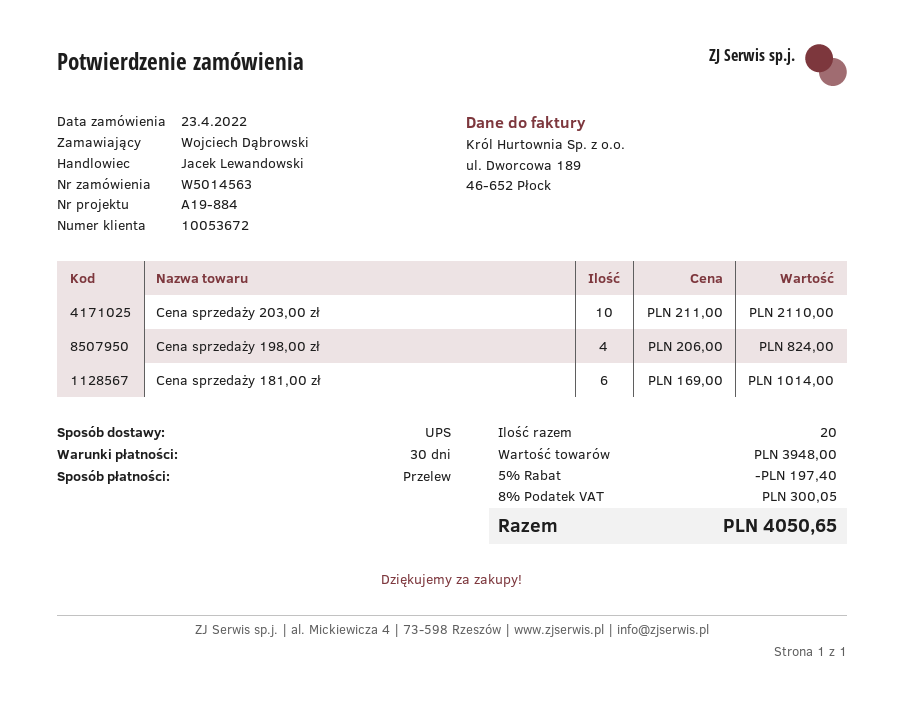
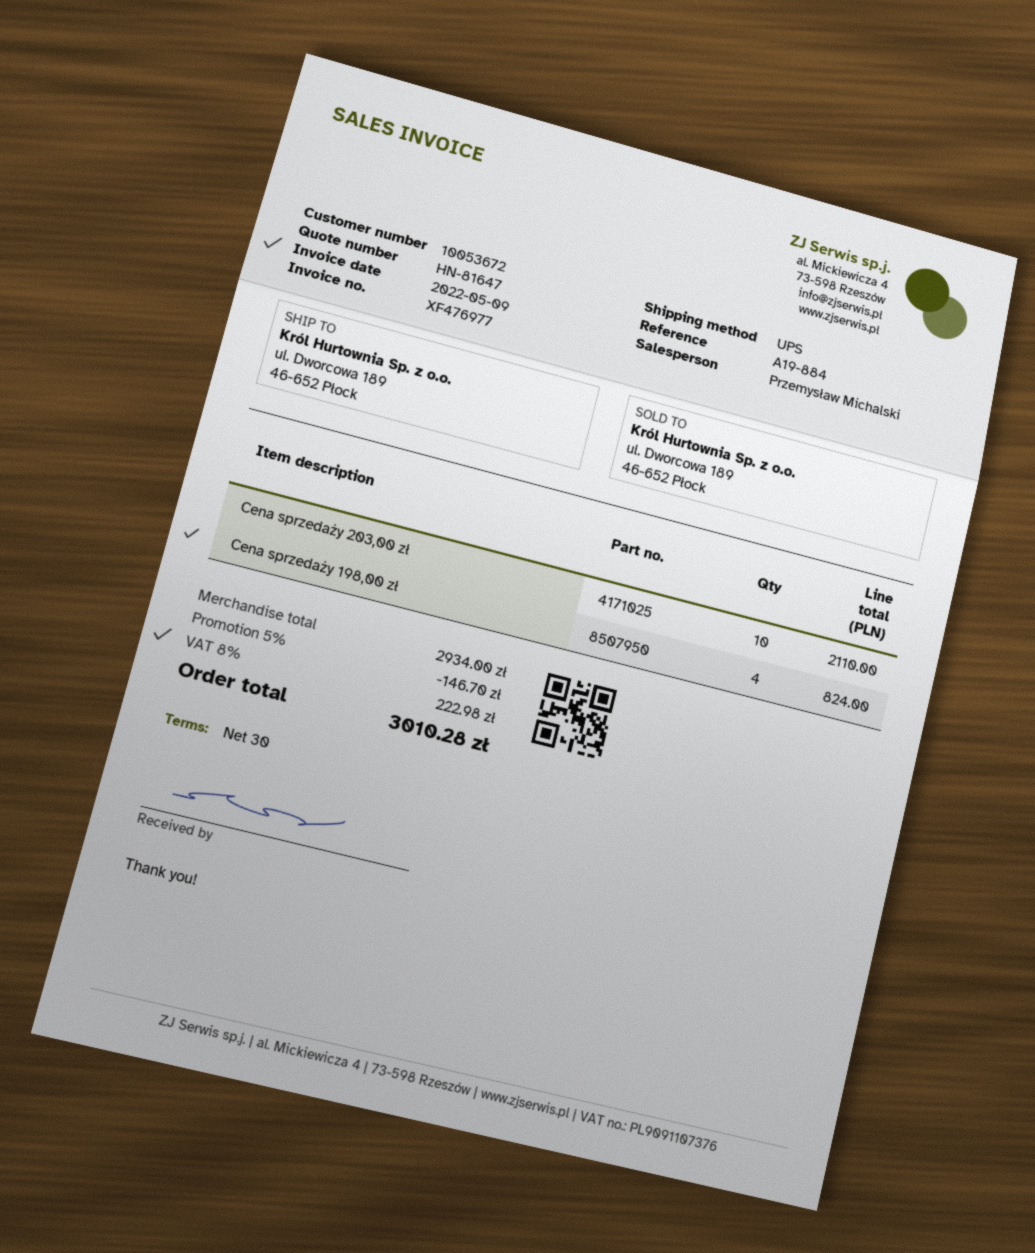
sales rep: Jacek Lewandowski -> Przemysław Michalski
Cena sprzedaży 181,00 zł: 6 for 1014.00 -> none
subtotal: 3948.00 -> 2934.00
discount: 5% = 197.40 -> 5% = 146.70
tax: 8% = 300.05 -> 8% = 222.98
total: 4050.65 -> 3010.28

